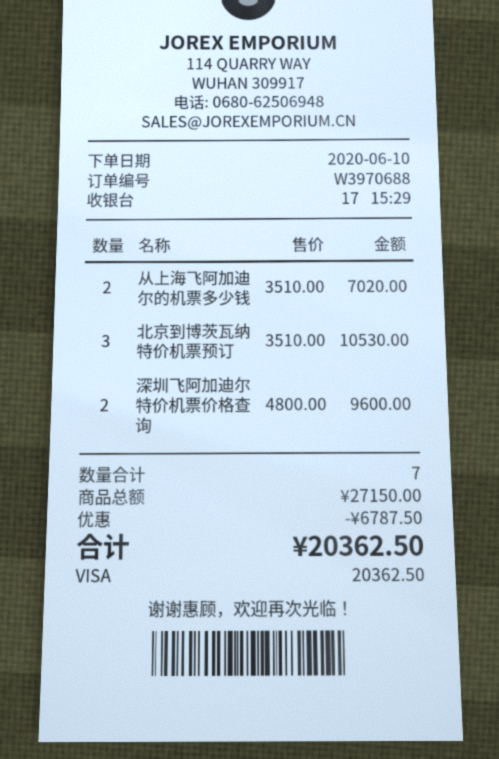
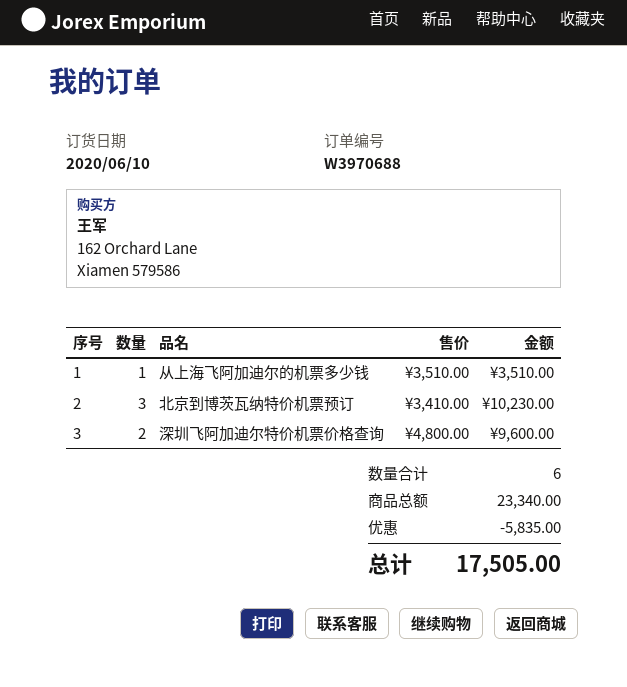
从上海飞阿加迪尔的机票多少钱: 2 x 3510.00 = 7020.00 -> 1 x 3510.00 = 3510.00
北京到博茨瓦纳特价机票预订: 3 x 3510.00 = 10530.00 -> 3 x 3410.00 = 10230.00
total quantity: 7 -> 6
subtotal: 27150.00 -> 23340.00
discount: 6787.50 -> 5835.00
total: 20362.50 -> 17505.00

